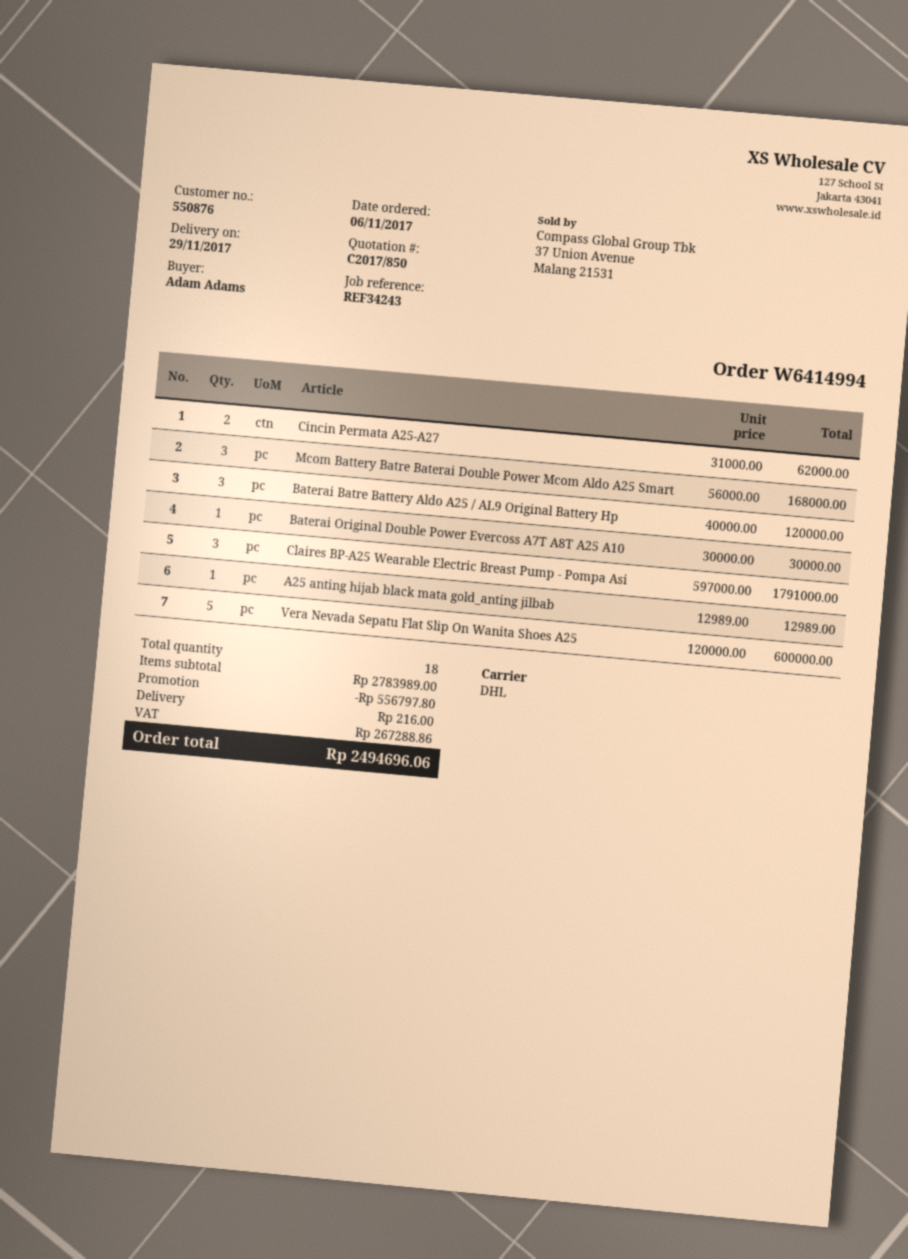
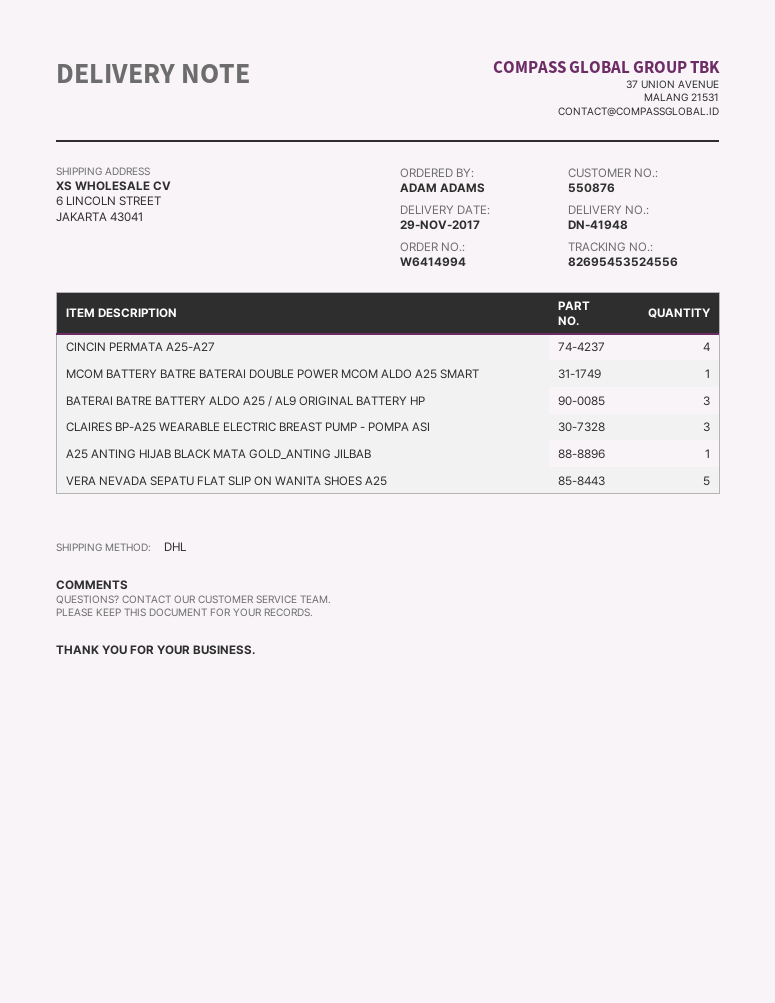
Cincin Permata A25-A27: 2 -> 4
Mcom Battery Batre Baterai Double Power Mcom Aldo A25 Smart: 3 -> 1
Baterai Original Double Power Evercoss A7T A8T A25 A10: 1 -> none

